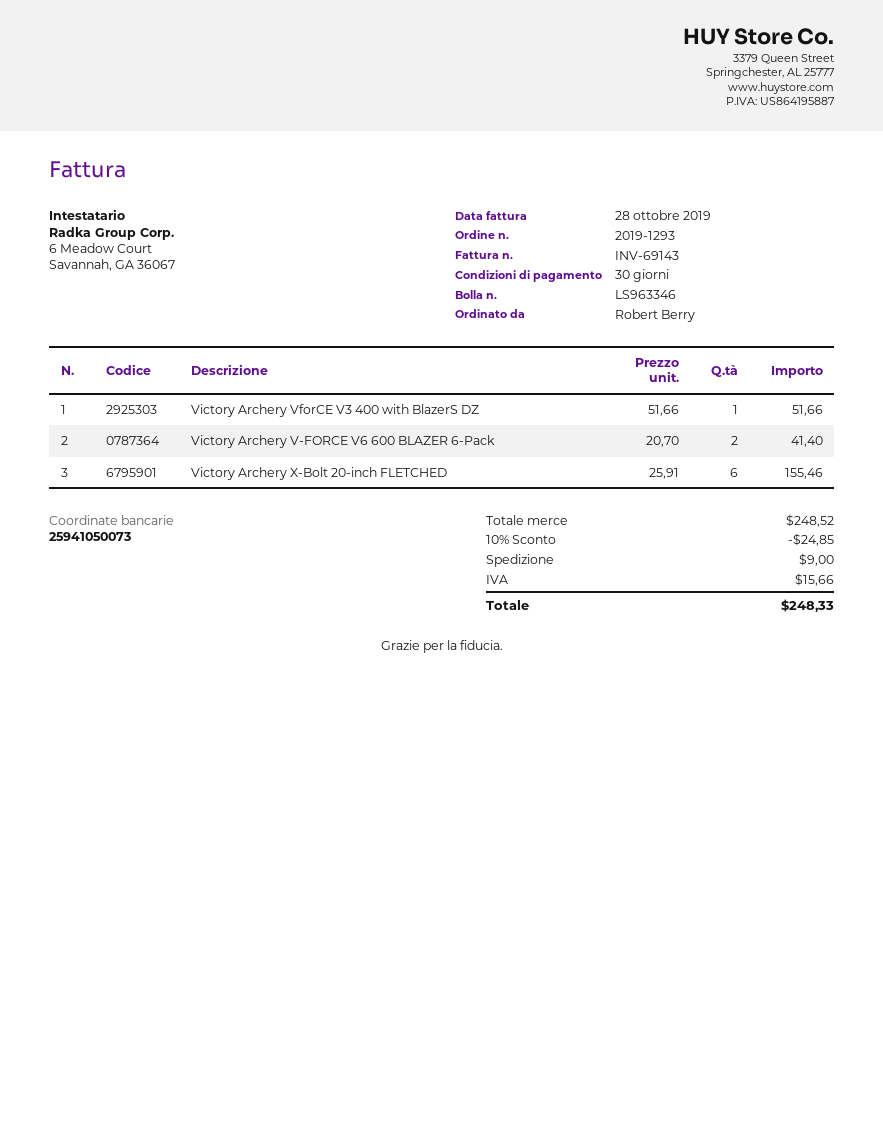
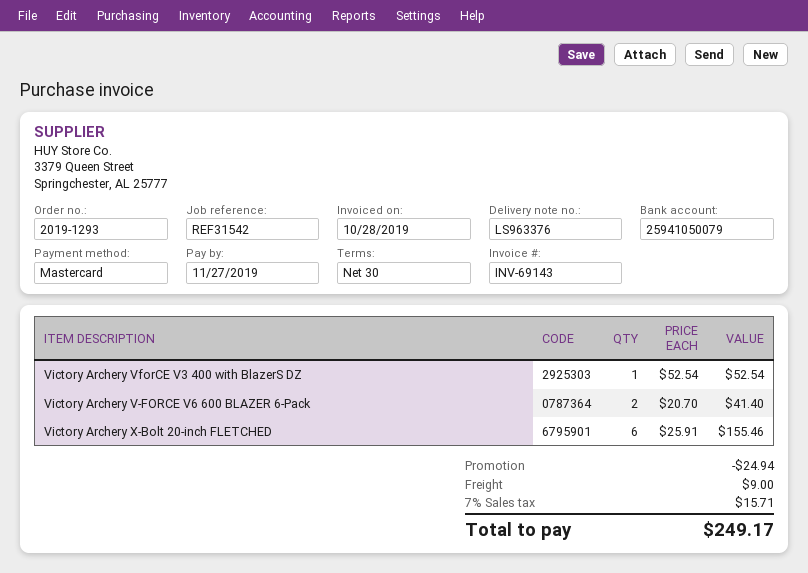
delivery note number: LS963346 -> LS963376
bank account: 25941050073 -> 25941050079
Victory Archery VforCE V3 400 with BlazerS DZ: 1 x 51.66 = 51.66 -> 1 x 52.54 = 52.54
discount: 24.85 -> 24.94
tax: 15.66 -> 15.71
total: 248.33 -> 249.17

